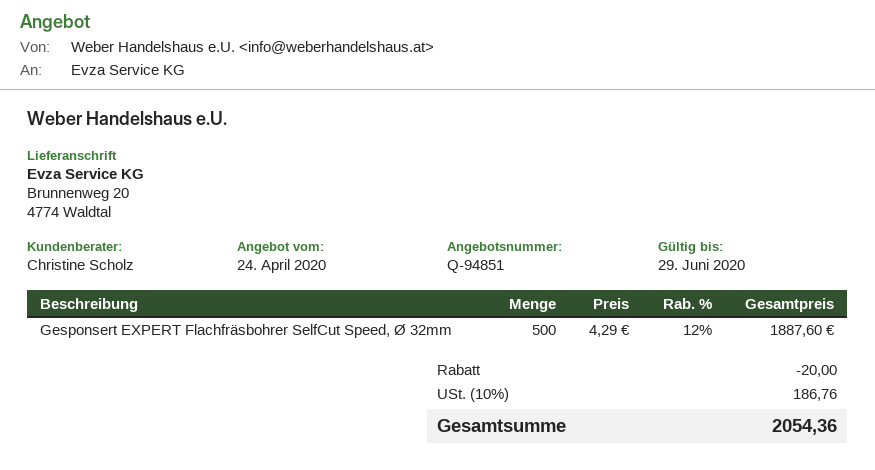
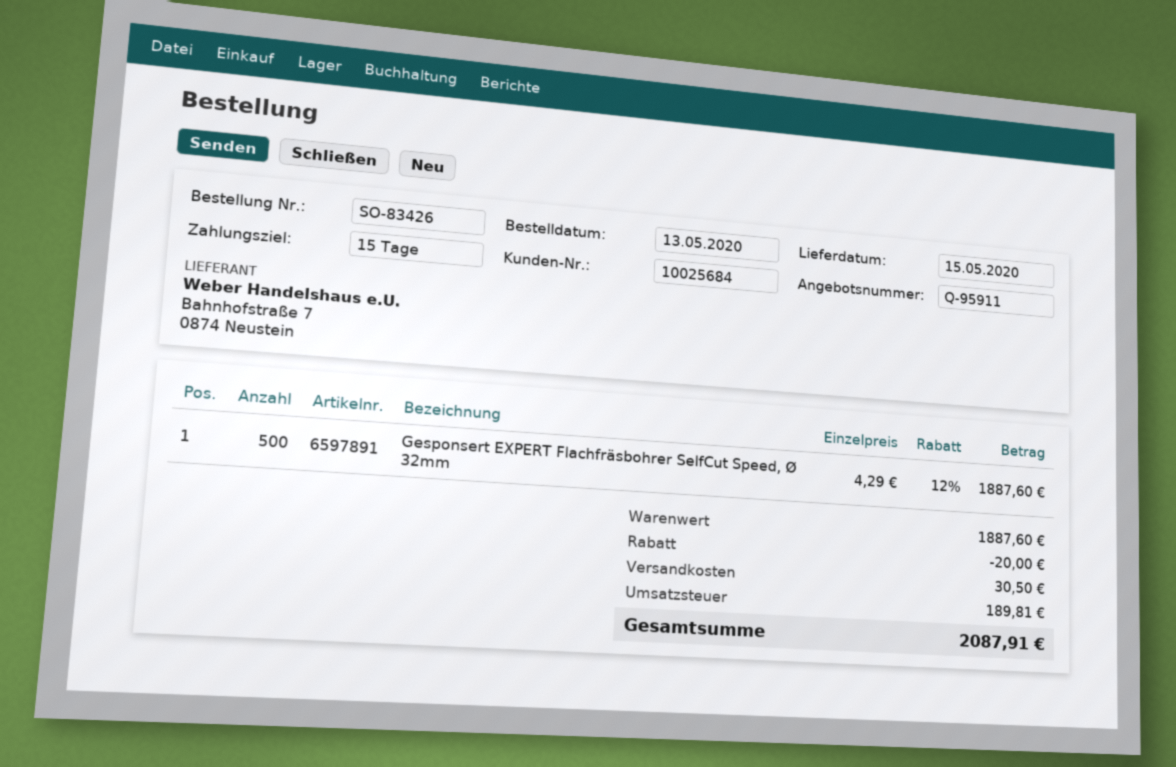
quote number: Q-94851 -> Q-95911
shipping: none -> 30.50
tax: 186.76 -> 189.81
total: 2054.36 -> 2087.91

